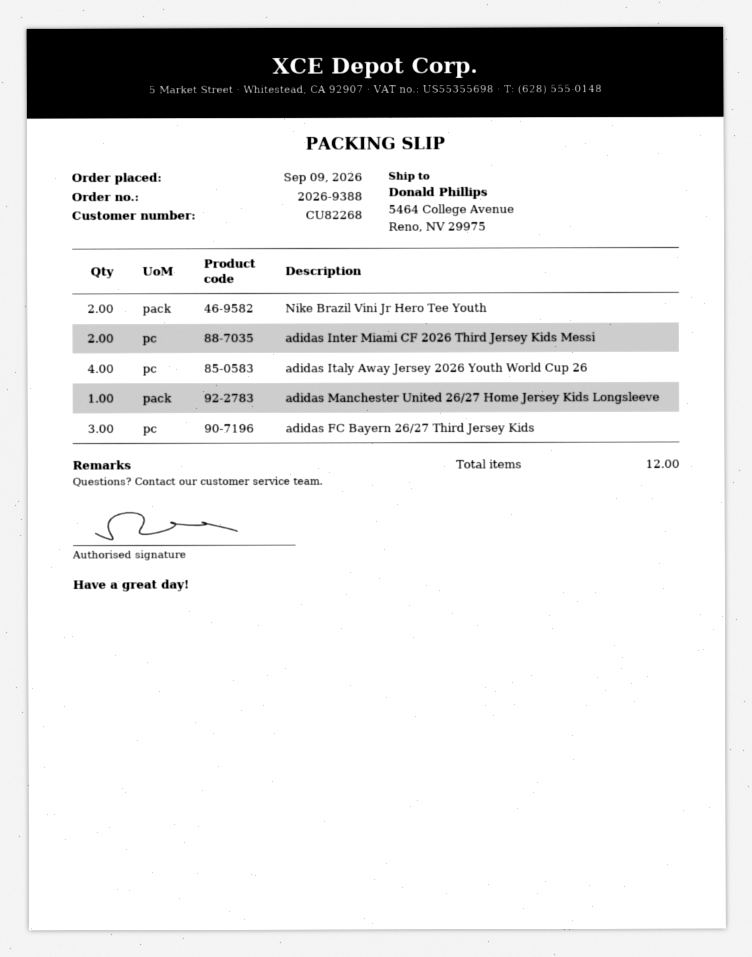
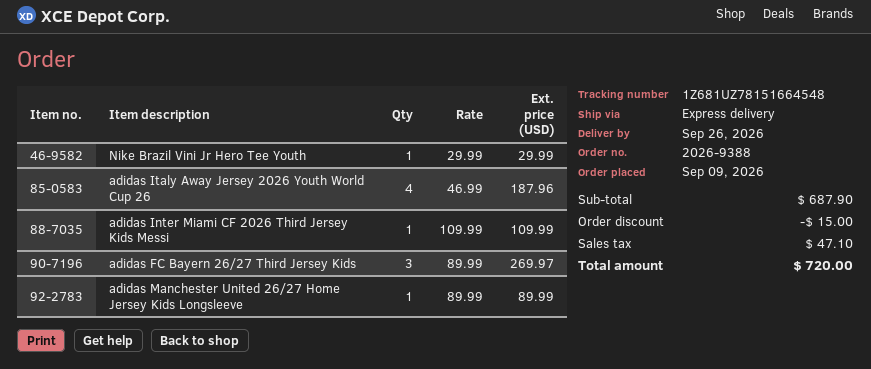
Nike Brazil Vini Jr Hero Tee Youth: 2 -> 1
adidas Inter Miami CF 2026 Third Jersey Kids Messi: 2 -> 1

